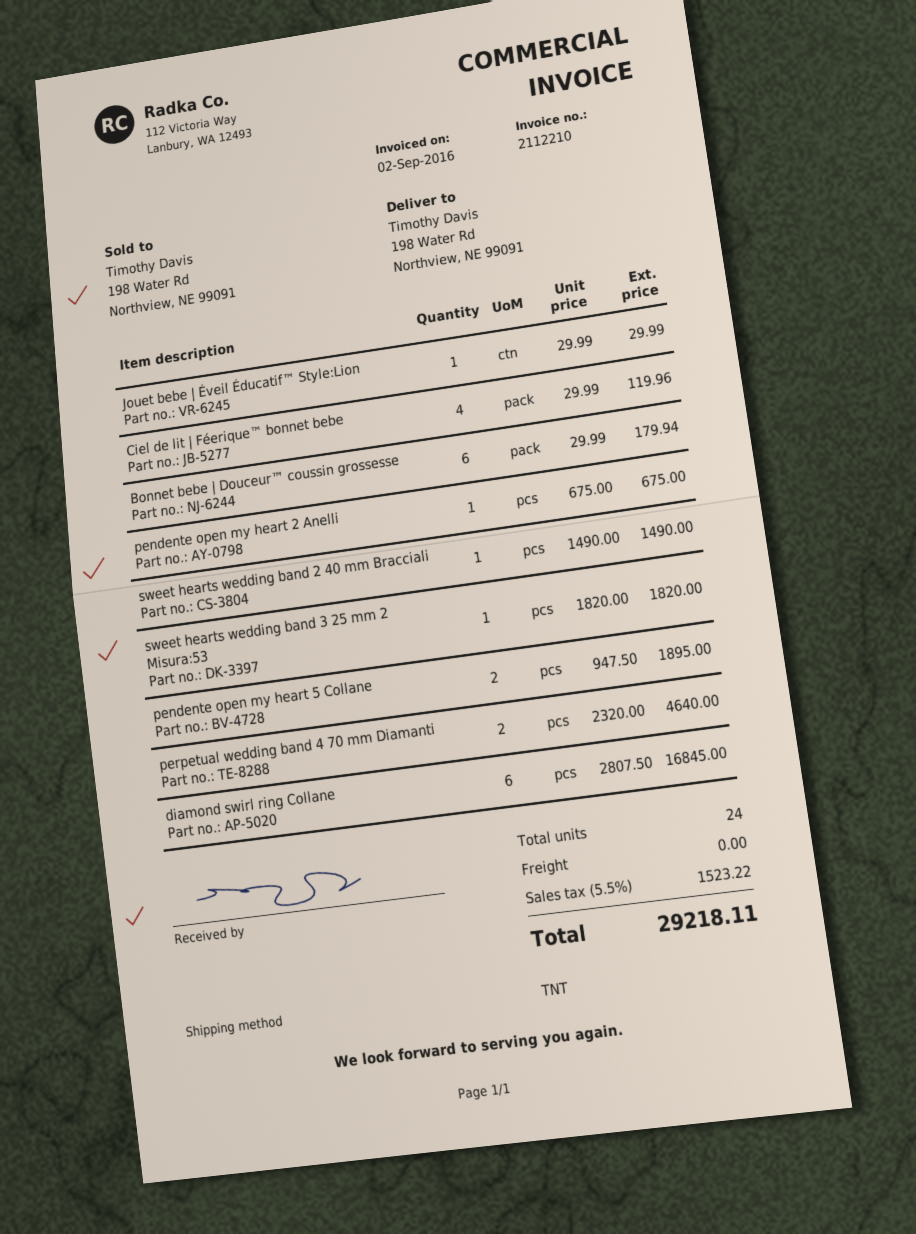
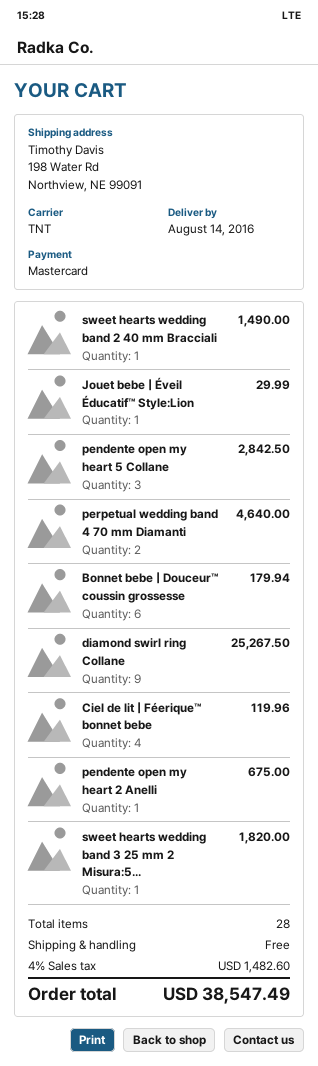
pendente open my heart 5 Collane: 2 for 1895.00 -> 3 for 2842.50
diamond swirl ring Collane: 6 for 16845.00 -> 9 for 25267.50
total quantity: 24 -> 28
tax: 5.5% = 1523.22 -> 4% = 1482.60
total: 29218.11 -> 38547.49

